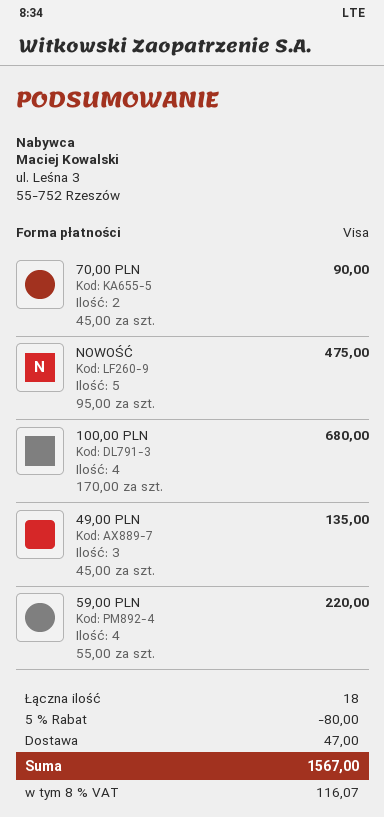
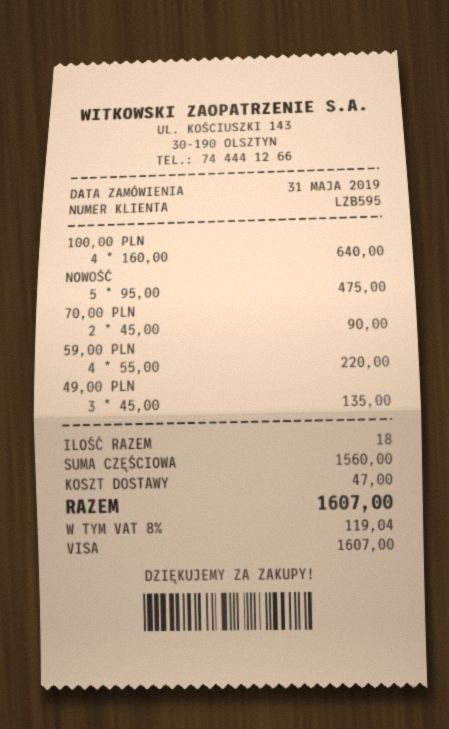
100,00 PLN: 4 x 170.00 = 680.00 -> 4 x 160.00 = 640.00
discount: 5% = 80.00 -> none
tax: 8% = 116.07 -> 8% = 119.04
total: 1567.00 -> 1607.00

